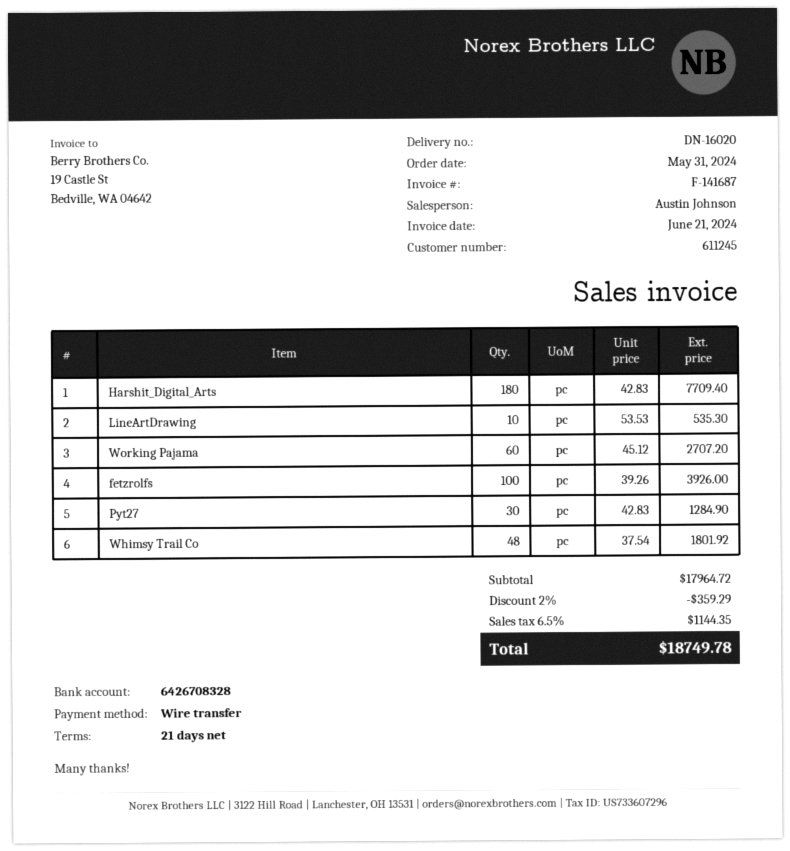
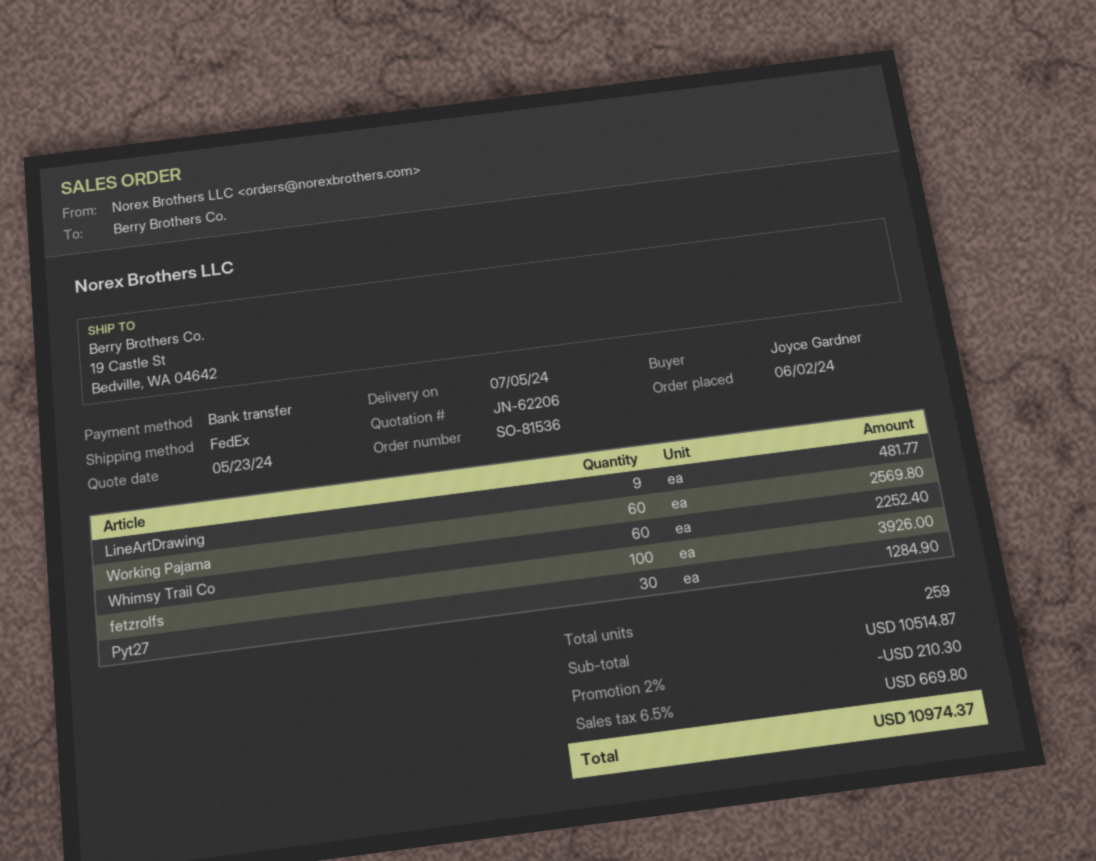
order date: 2024-05-31 -> 2024-06-02
Harshit_Digital_Arts: 180 for 7709.40 -> none
LineArtDrawing: 10 for 535.30 -> 9 for 481.77
Working Pajama: 60 for 2707.20 -> 60 for 2569.80
Whimsy Trail Co: 48 for 1801.92 -> 60 for 2252.40
subtotal: 17964.72 -> 10514.87
discount: 2% = 359.29 -> 2% = 210.30
tax: 6.5% = 1144.35 -> 6.5% = 669.80
total: 18749.78 -> 10974.37

